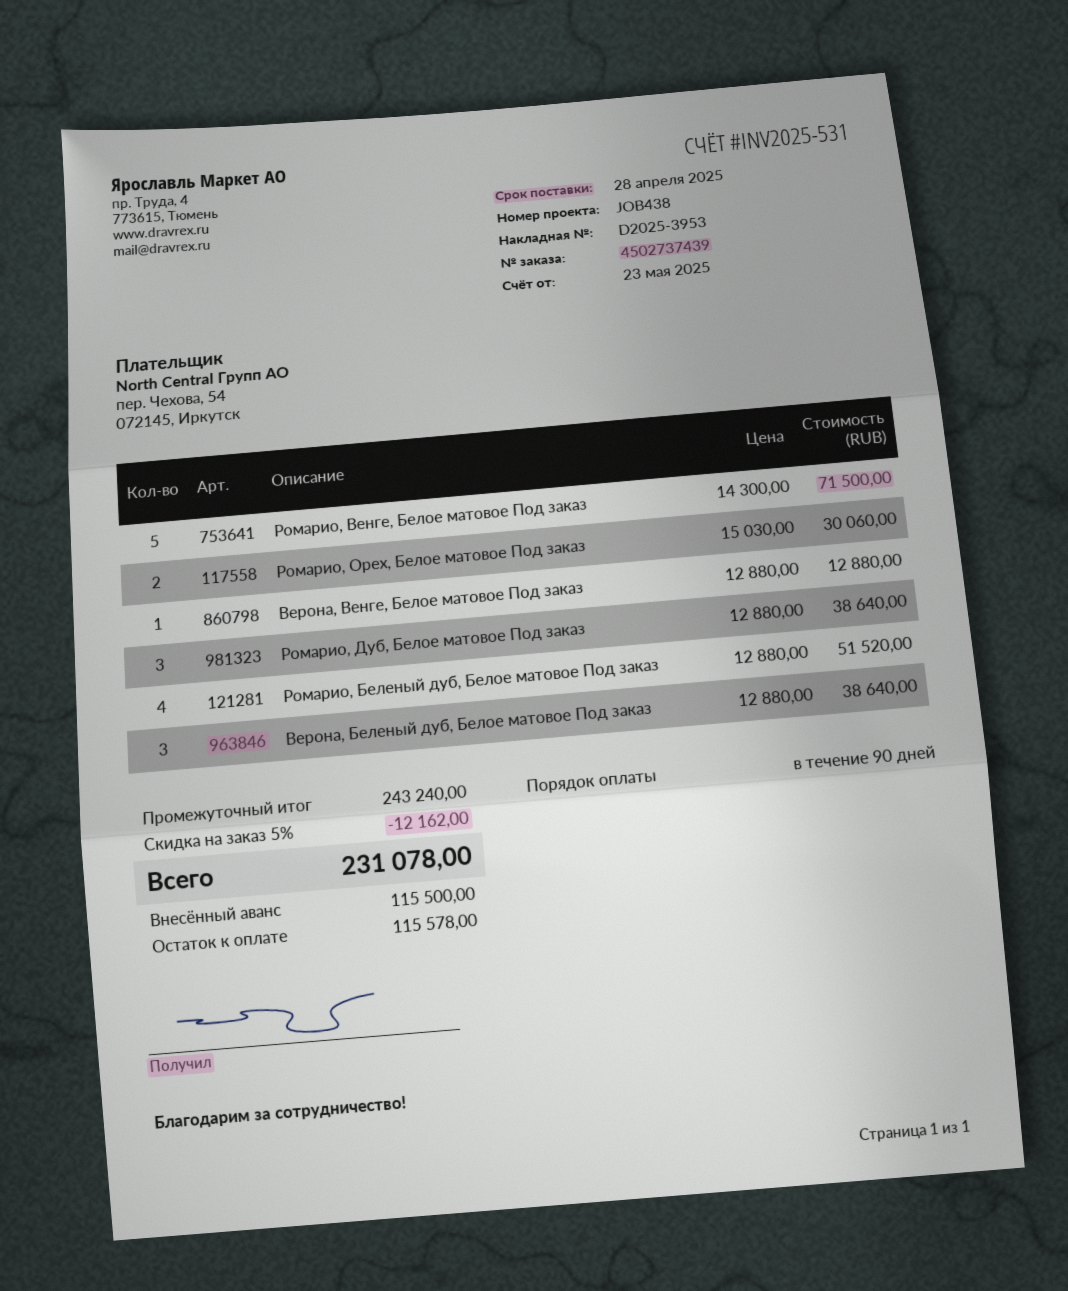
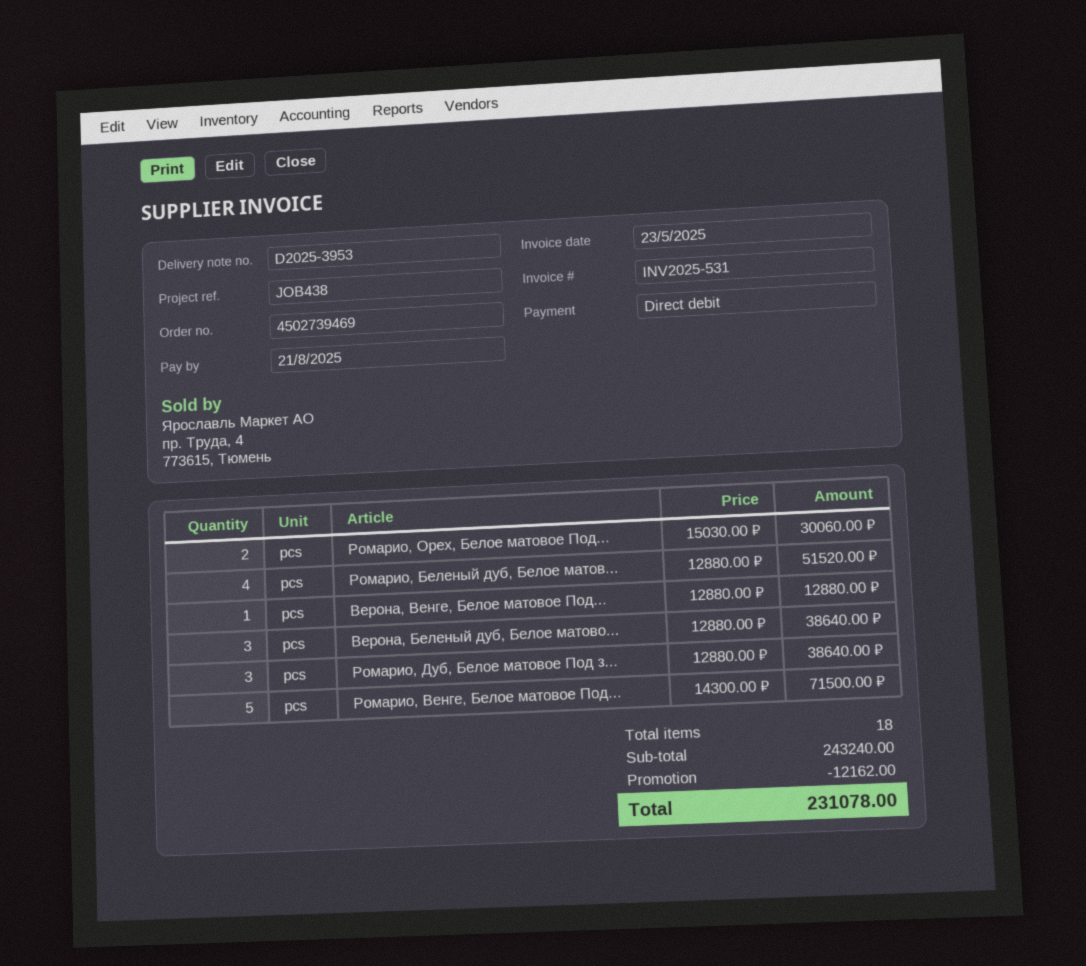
order number: 4502737439 -> 4502739469

